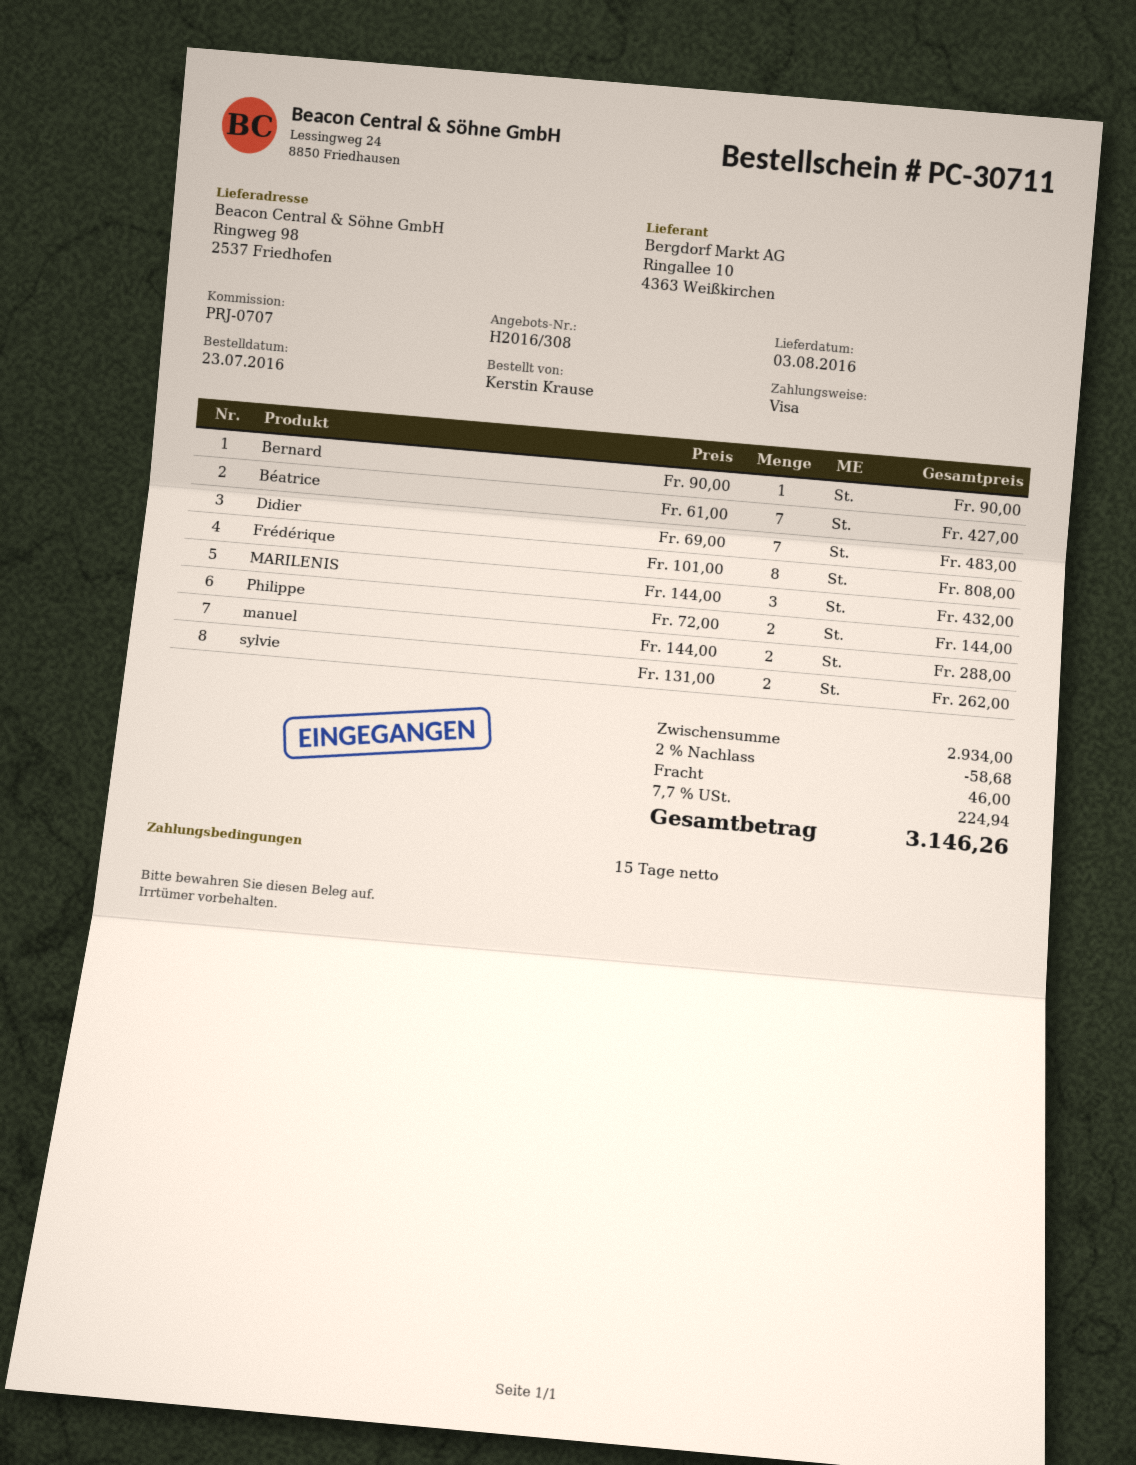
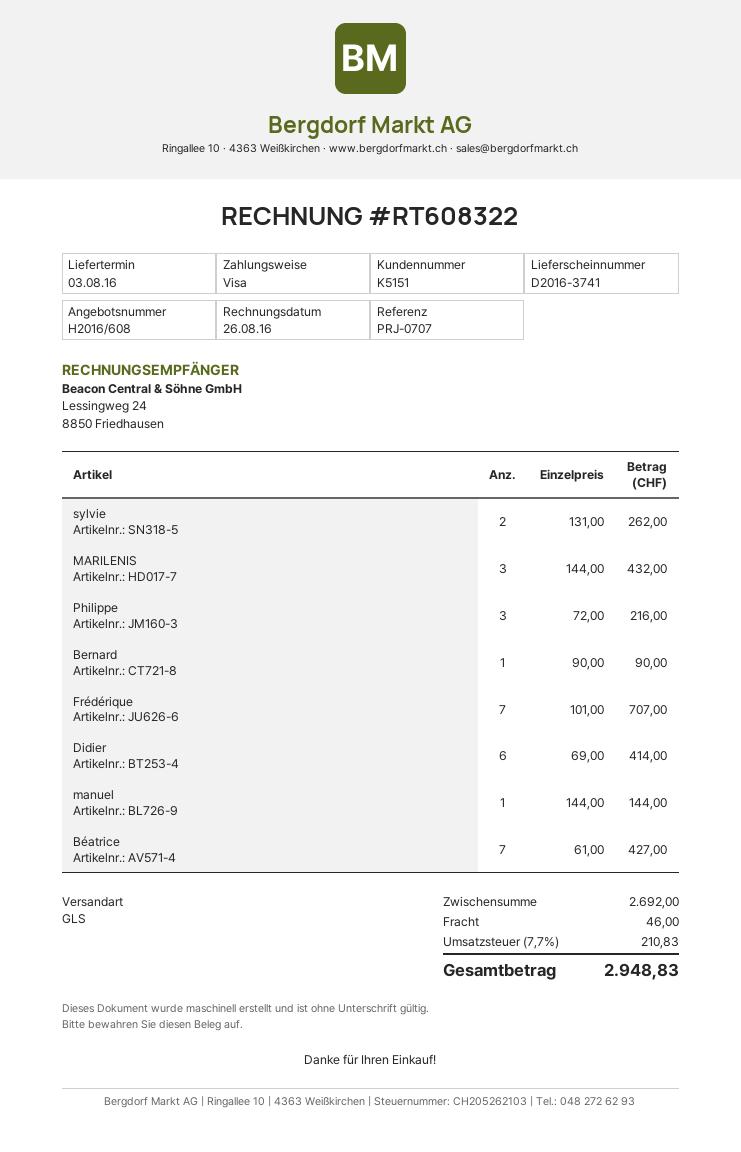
quote number: H2016/308 -> H2016/608
Didier: 7 x 69.00 = 483.00 -> 6 x 69.00 = 414.00
Frédérique: 8 x 101.00 = 808.00 -> 7 x 101.00 = 707.00
Philippe: 2 x 72.00 = 144.00 -> 3 x 72.00 = 216.00
manuel: 2 x 144.00 = 288.00 -> 1 x 144.00 = 144.00
subtotal: 2934.00 -> 2692.00
discount: 2% = 58.68 -> none
tax: 7.7% = 224.94 -> 7.7% = 210.83
total: 3146.26 -> 2948.83

